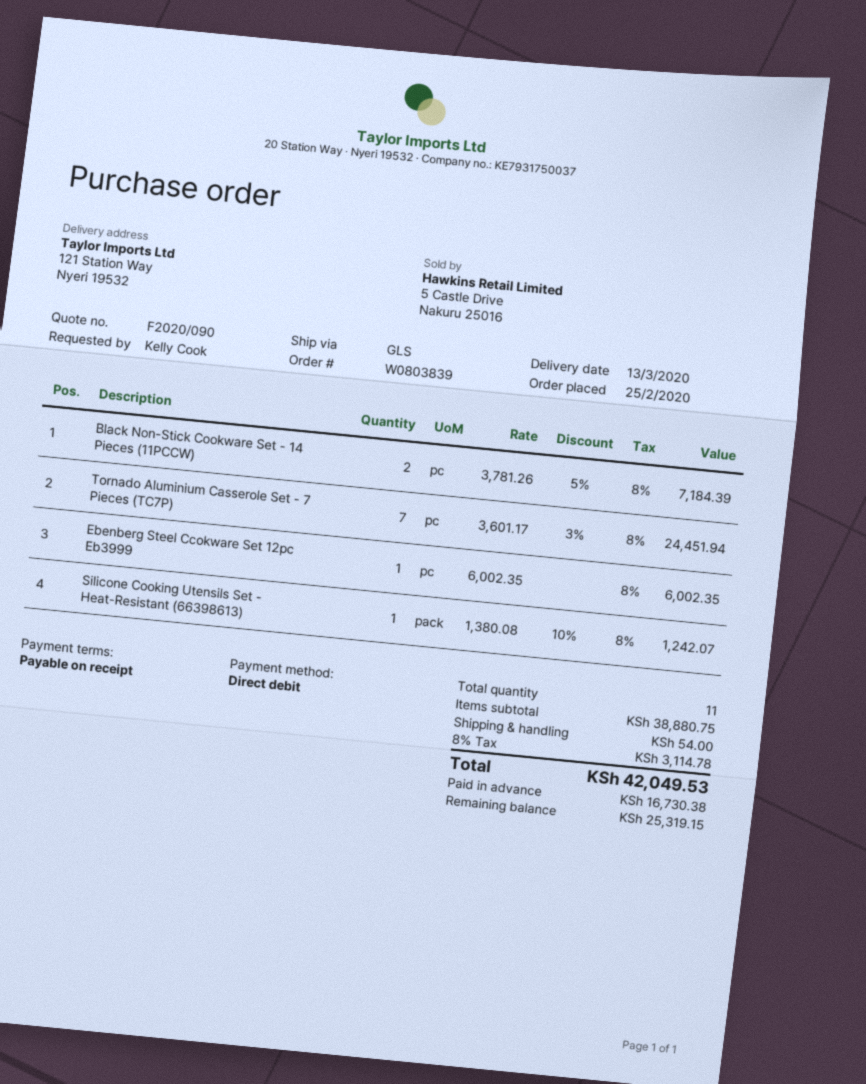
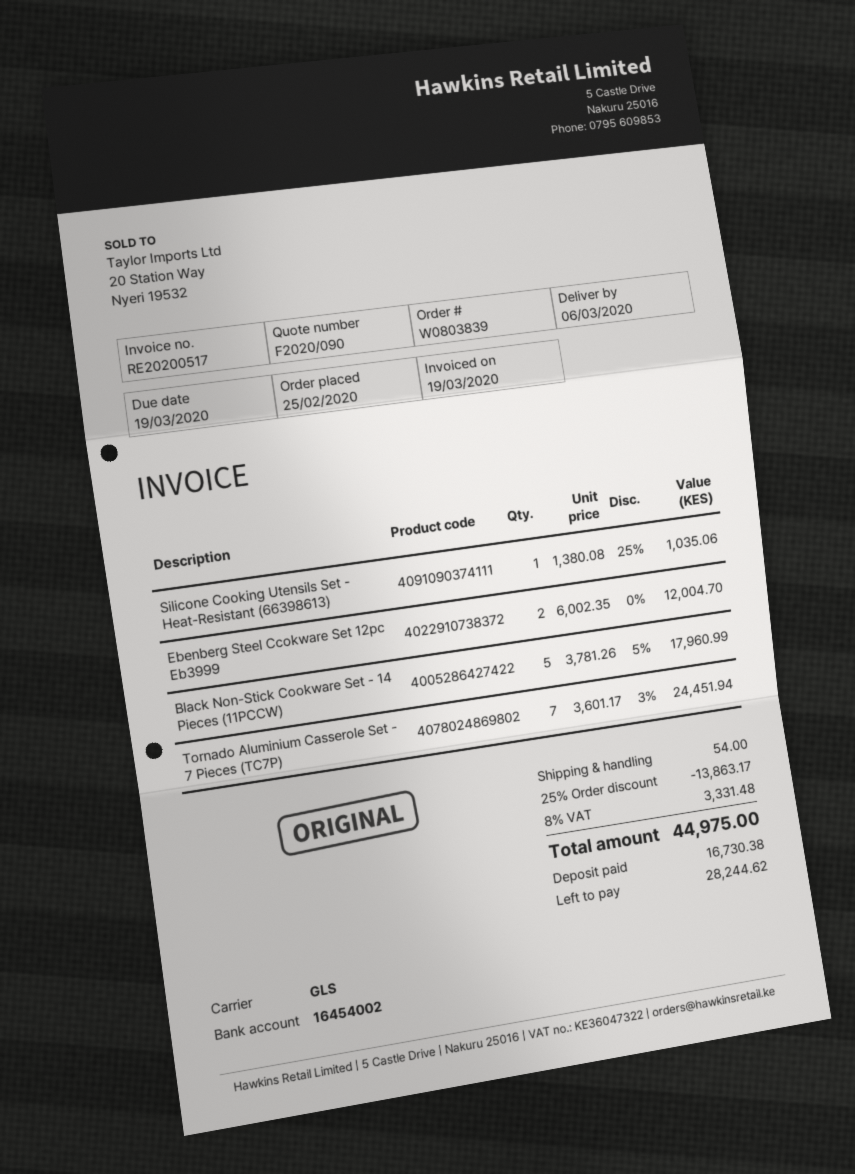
delivery date: 2020-03-13 -> 2020-03-06
Black Non-Stick Cookware Set - 14 Pieces (11PCCW): 2 x 3781.26 - 5% = 7184.39 -> 5 x 3781.26 - 5% = 17960.99
Ebenberg Steel Ccokware Set 12pc Eb3999: 1 x 6002.35 = 6002.35 -> 2 x 6002.35 = 12004.70
Silicone Cooking Utensils Set - Heat-Resistant (66398613): 1 x 1380.08 - 10% = 1242.07 -> 1 x 1380.08 - 25% = 1035.06
discount: none -> 25% = 13863.17
tax: 8% = 3114.78 -> 8% = 3331.48
total: 42049.53 -> 44975.00
balance: 25319.15 -> 28244.62

